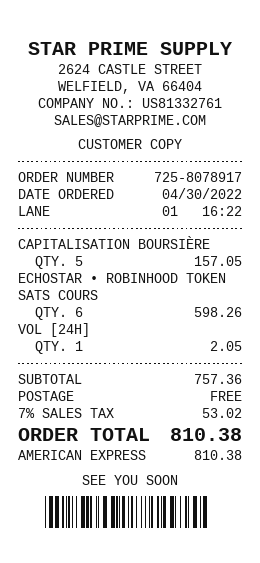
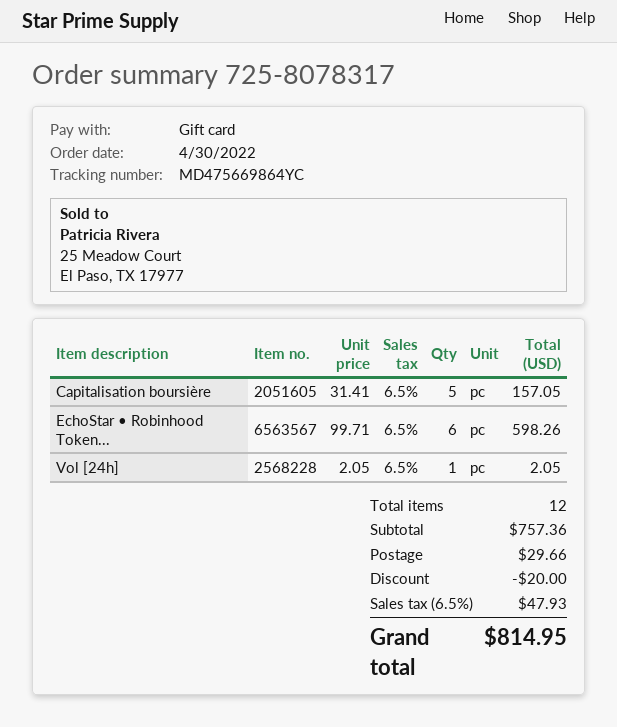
order number: 725-8078917 -> 725-8078317
payment method: American Express -> gift card
discount: none -> 20.00
shipping: 0.00 -> 29.66
tax: 7% = 53.02 -> 6.5% = 47.93
total: 810.38 -> 814.95

